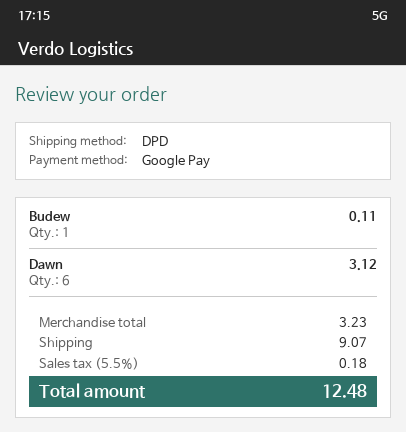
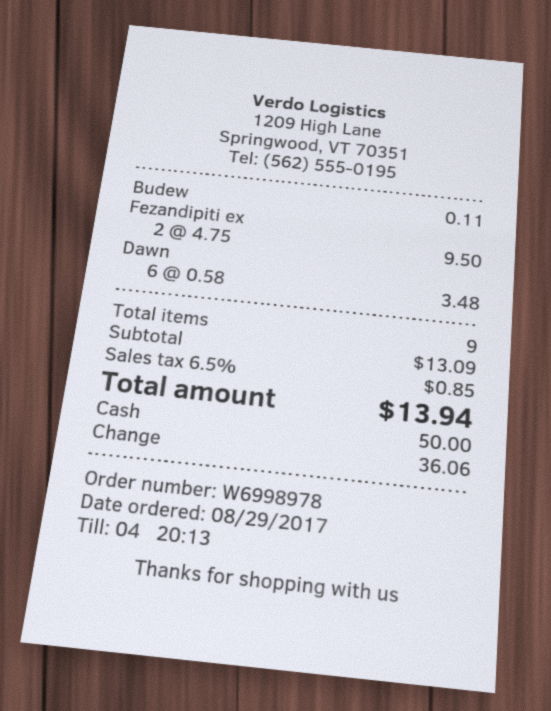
payment method: Google Pay -> cash
Dawn: 6 for 3.12 -> 6 for 3.48
Fezandipiti ex: none -> 2 for 9.50
subtotal: 3.23 -> 13.09
shipping: 9.07 -> none
tax: 5.5% = 0.18 -> 6.5% = 0.85
total: 12.48 -> 13.94

